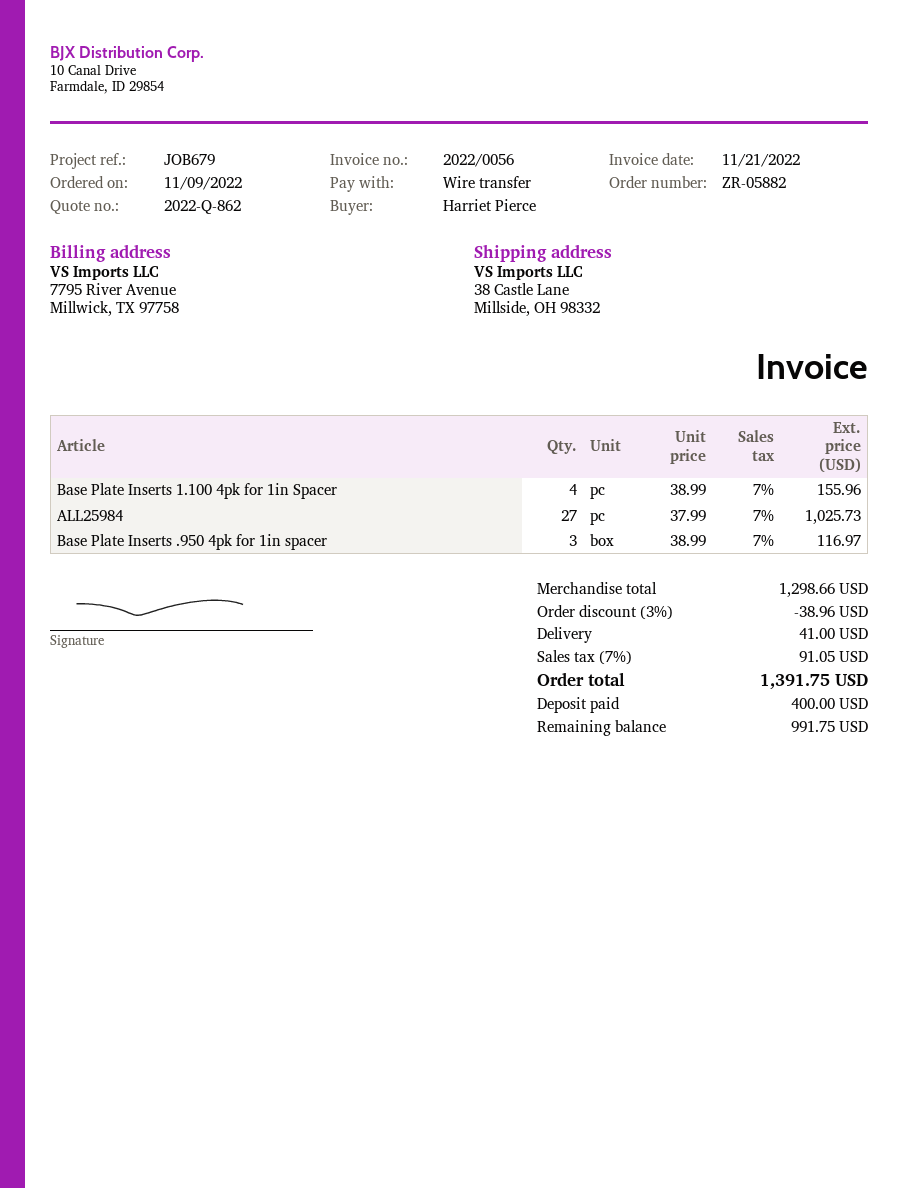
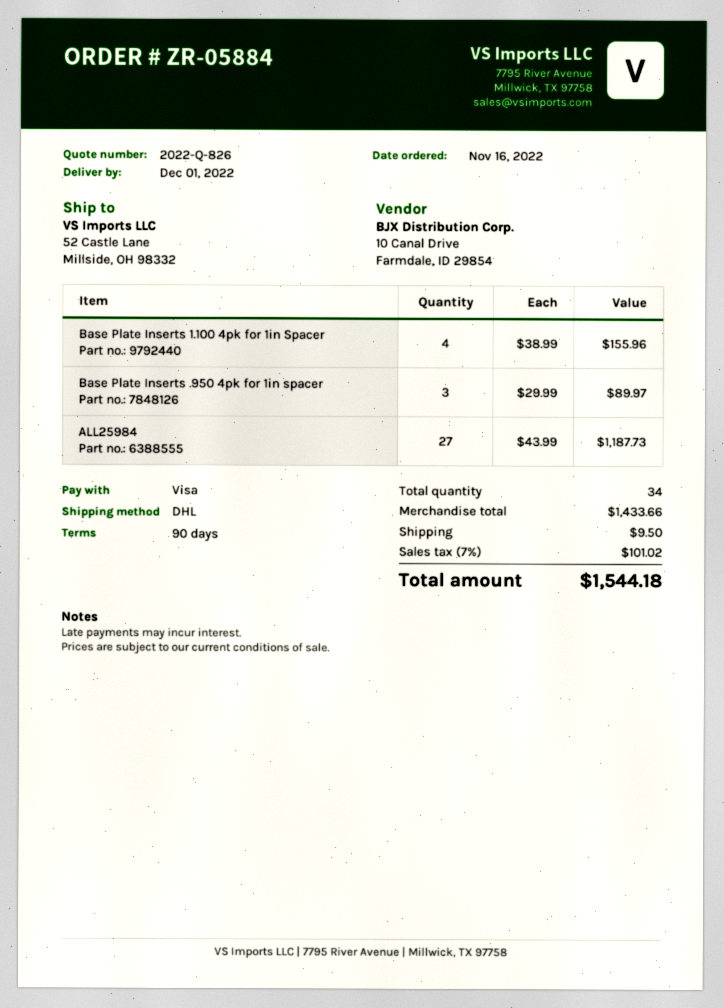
quote number: 2022-Q-862 -> 2022-Q-826
order number: ZR-05882 -> ZR-05884
order date: 2022-11-09 -> 2022-11-16
payment method: bank transfer -> Visa
ship to: 38 Castle Lane, Millside, OH 98332 -> 52 Castle Lane, Millside, OH 98332
ALL25984: 27 x 37.99 = 1025.73 -> 27 x 43.99 = 1187.73
Base Plate Inserts .950 4pk for 1in spacer: 3 x 38.99 = 116.97 -> 3 x 29.99 = 89.97
subtotal: 1298.66 -> 1433.66
discount: 3% = 38.96 -> none
shipping: 41.00 -> 9.50
tax: 7% = 91.05 -> 7% = 101.02
total: 1391.75 -> 1544.18

